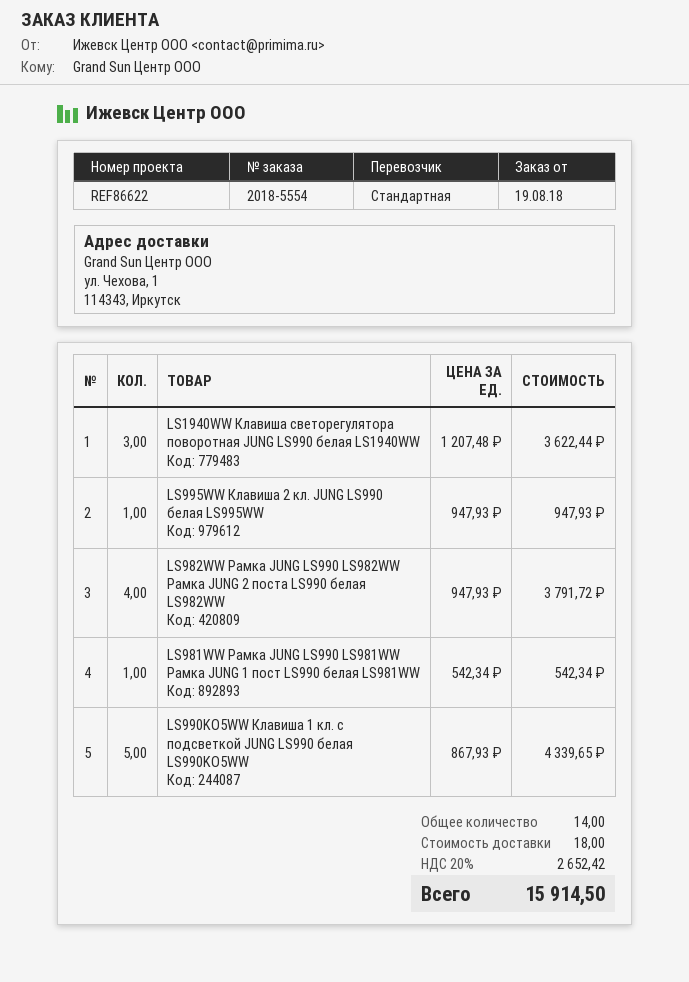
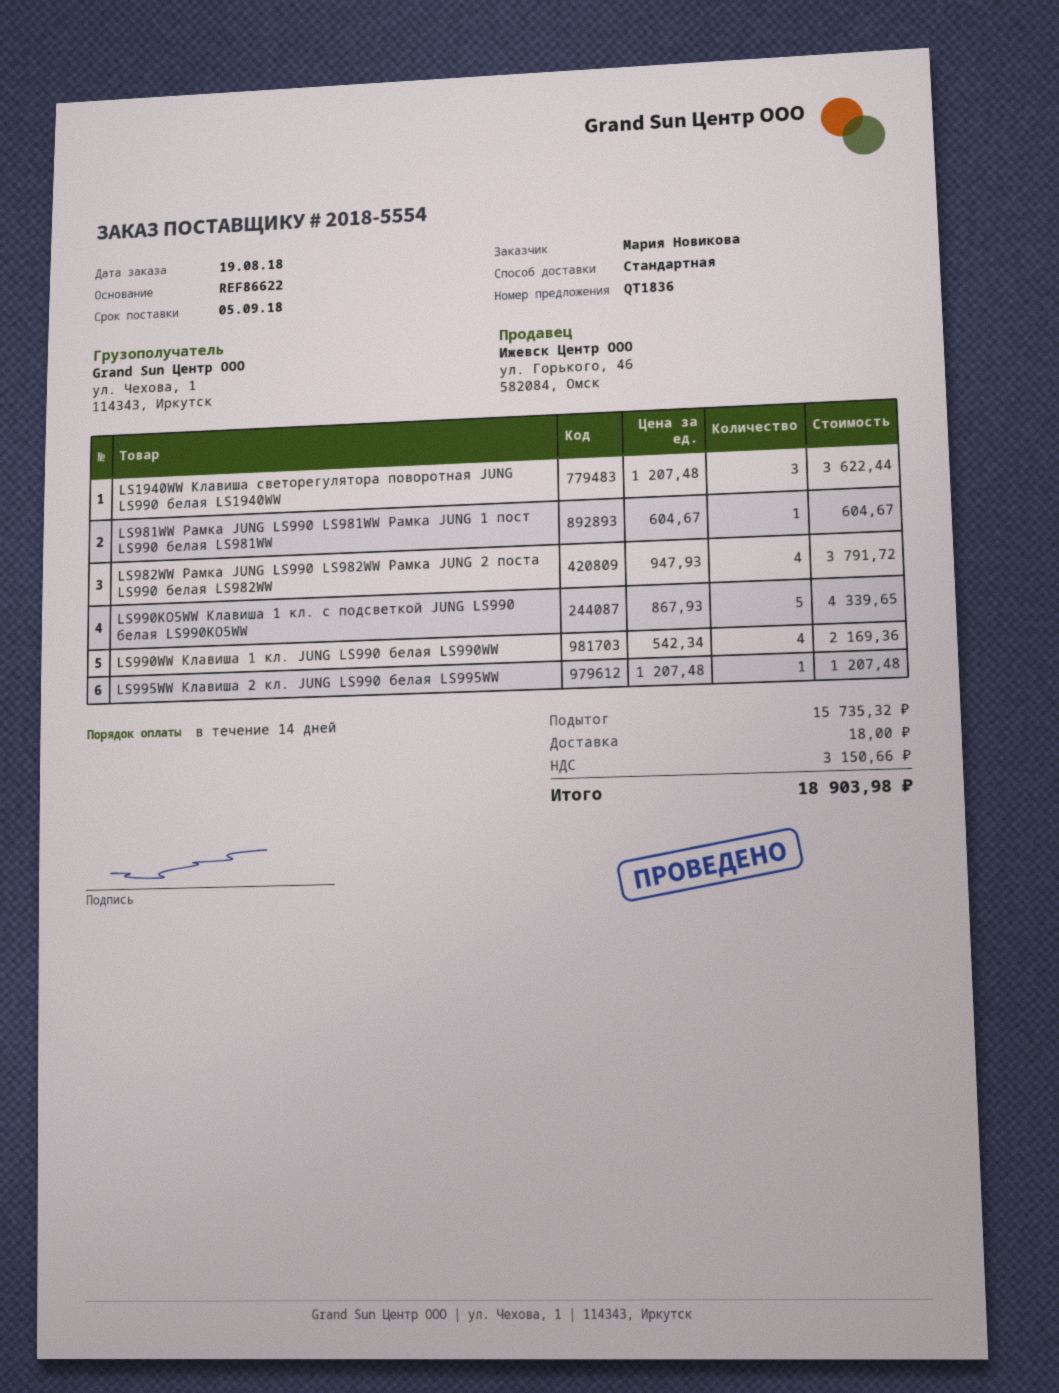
LS995WW Клавиша 2 кл. JUNG LS990 белая LS995WW: 1 x 947.93 = 947.93 -> 1 x 1207.48 = 1207.48
LS981WW Рамка JUNG LS990 LS981WW Рамка JUNG 1 пост LS990 белая LS981WW: 1 x 542.34 = 542.34 -> 1 x 604.67 = 604.67
LS990WW Клавиша 1 кл. JUNG LS990 белая LS990WW: none -> 4 x 542.34 = 2169.36
tax: 2652.42 -> 3150.66
total: 15914.50 -> 18903.98

